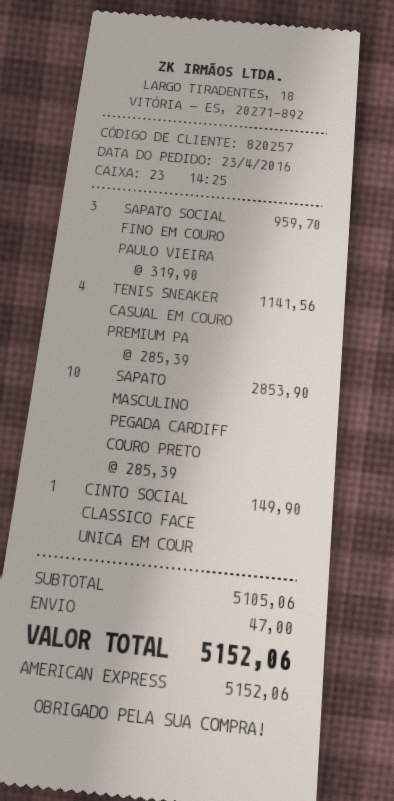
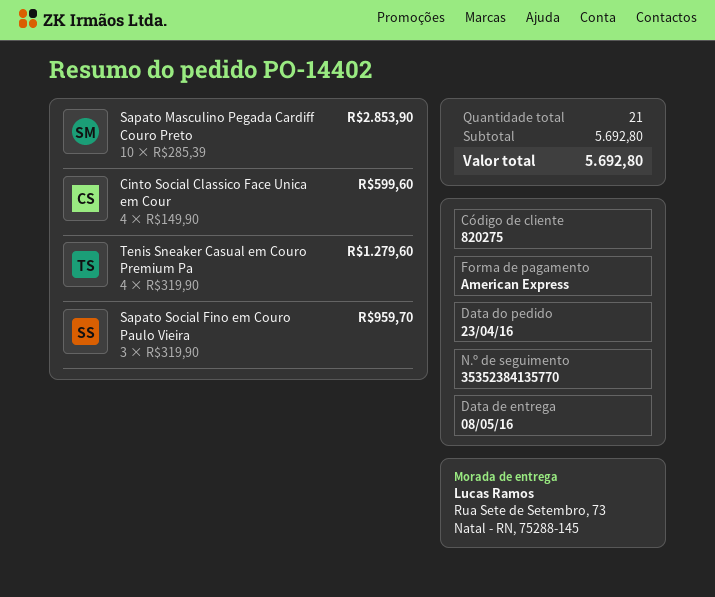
customer number: 820257 -> 820275
TENIS SNEAKER CASUAL EM COURO PREMIUM PA: 4 x 285.39 = 1141.56 -> 4 x 319.90 = 1279.60
CINTO SOCIAL CLASSICO FACE UNICA EM COUR: 1 x 149.90 = 149.90 -> 4 x 149.90 = 599.60
subtotal: 5105.06 -> 5692.80
shipping: 47.00 -> none
total: 5152.06 -> 5692.80

